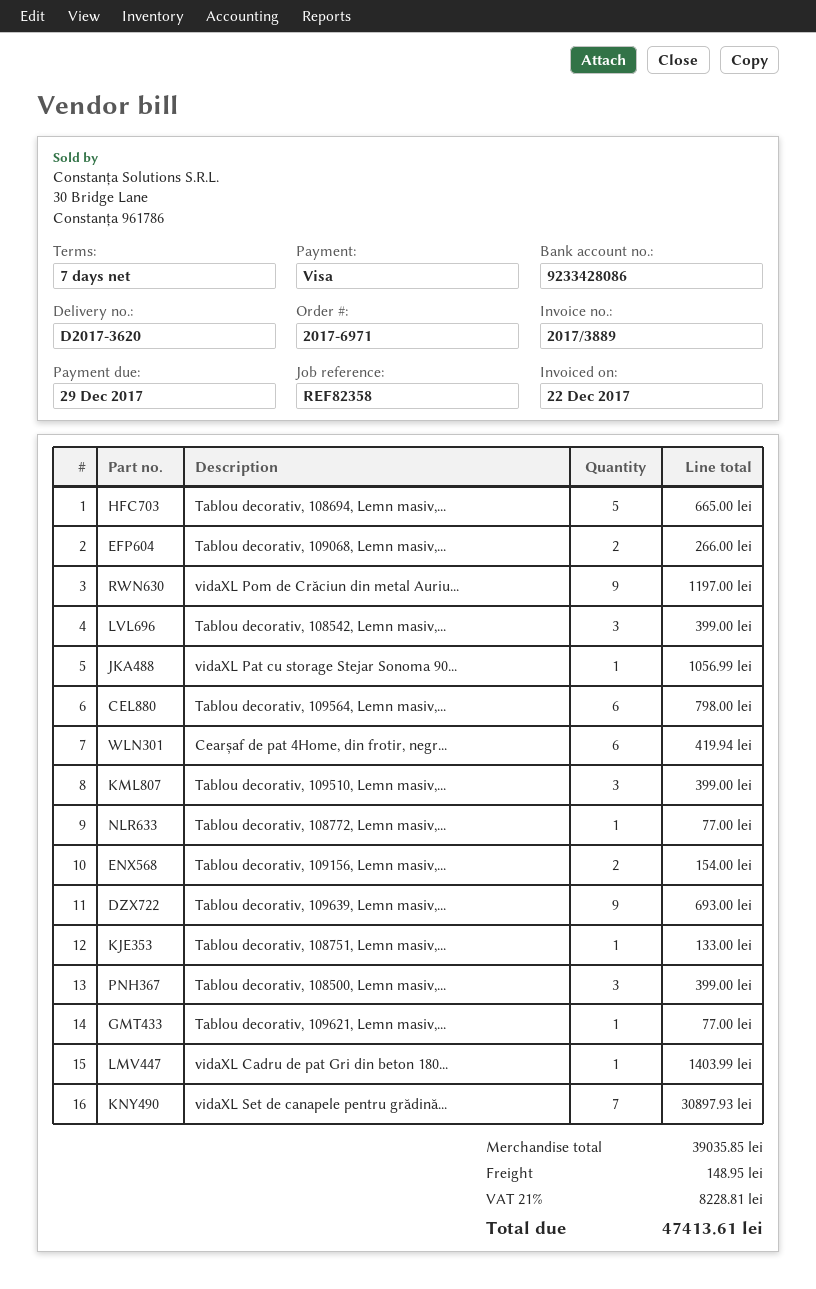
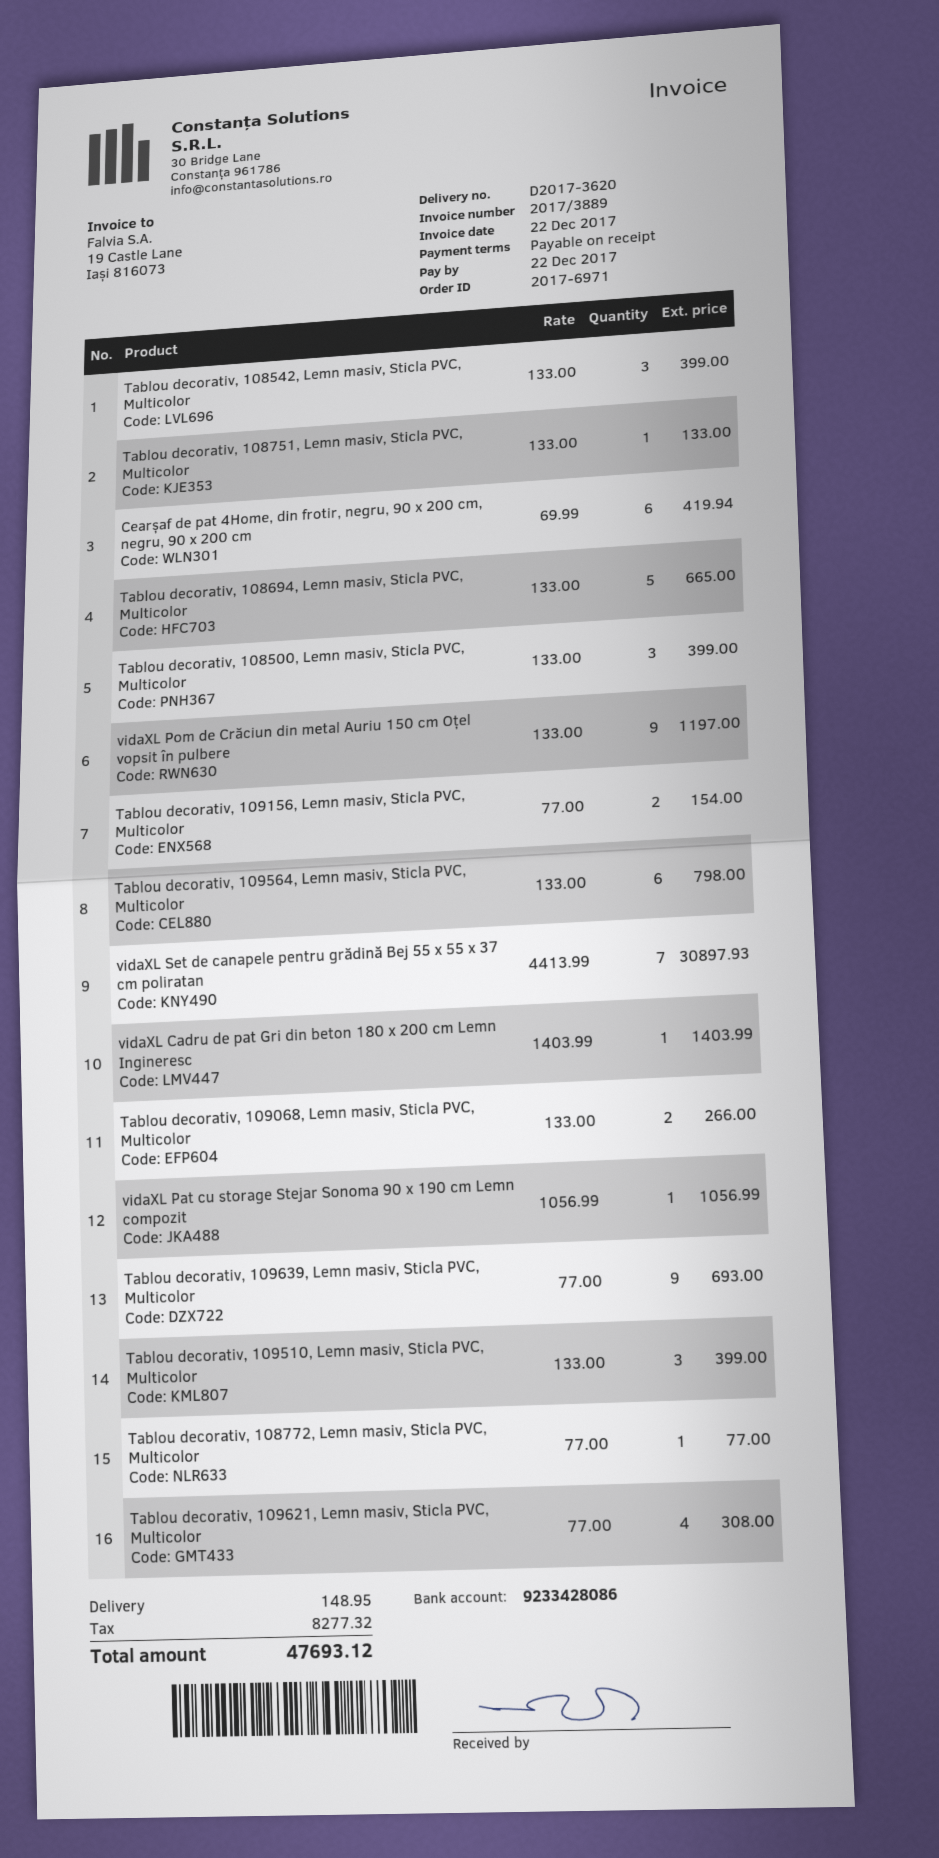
payment terms: 7 days -> on receipt
due date: 2017-12-29 -> 2017-12-22
Tablou decorativ, 109621, Lemn masiv,...: 1 for 77.00 -> 4 for 308.00
tax: 8228.81 -> 8277.32
total: 47413.61 -> 47693.12

